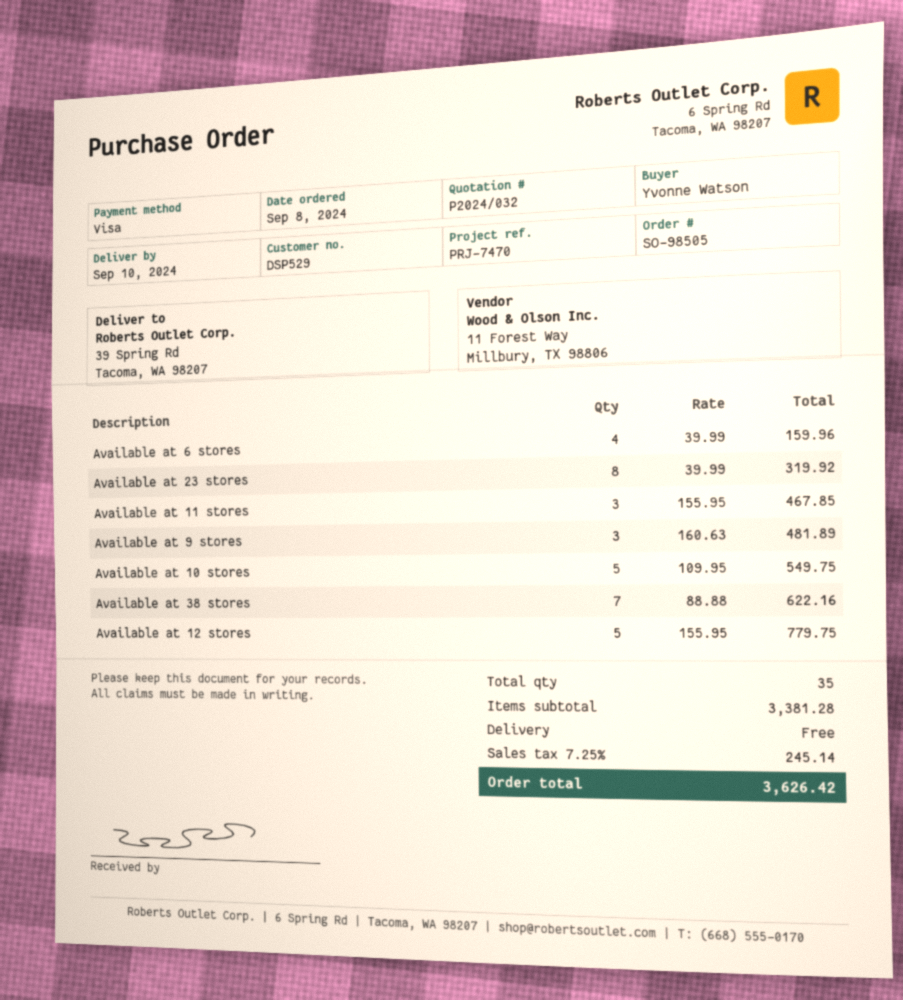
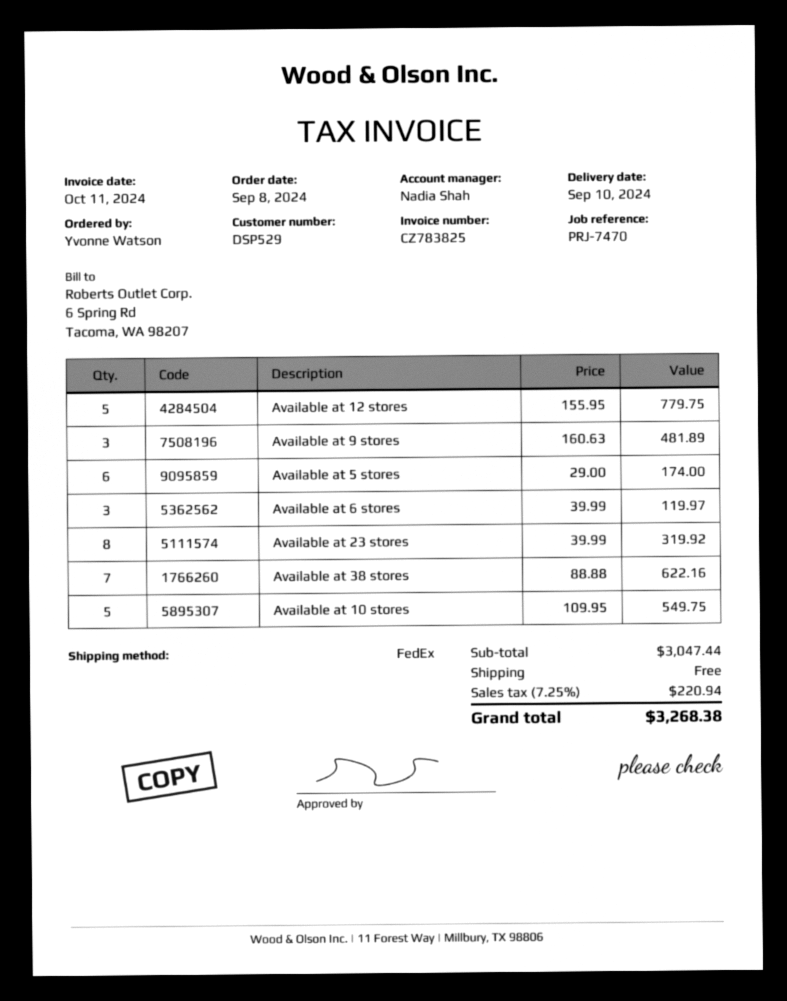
Available at 6 stores: 4 x 39.99 = 159.96 -> 3 x 39.99 = 119.97
Available at 11 stores: 3 x 155.95 = 467.85 -> none
Available at 5 stores: none -> 6 x 29.00 = 174.00
subtotal: 3381.28 -> 3047.44
tax: 7.25% = 245.14 -> 7.25% = 220.94
total: 3626.42 -> 3268.38

